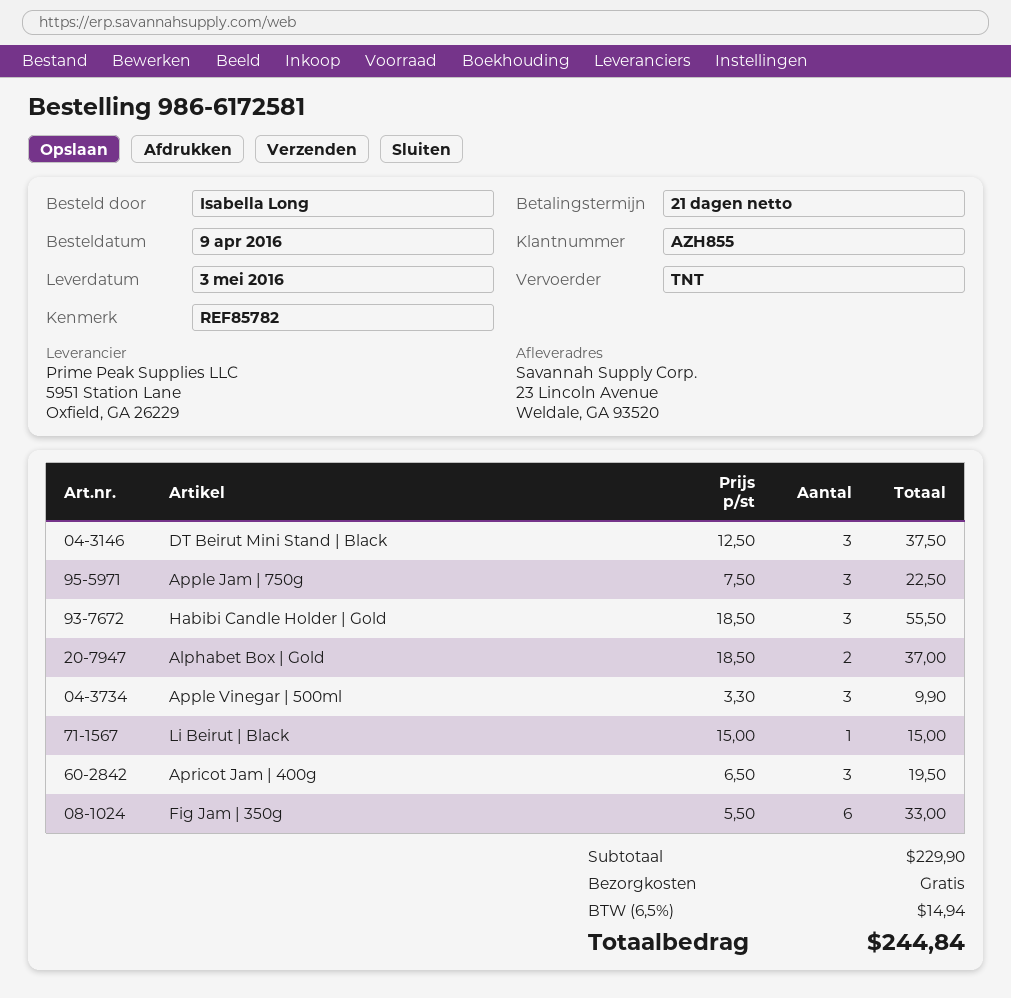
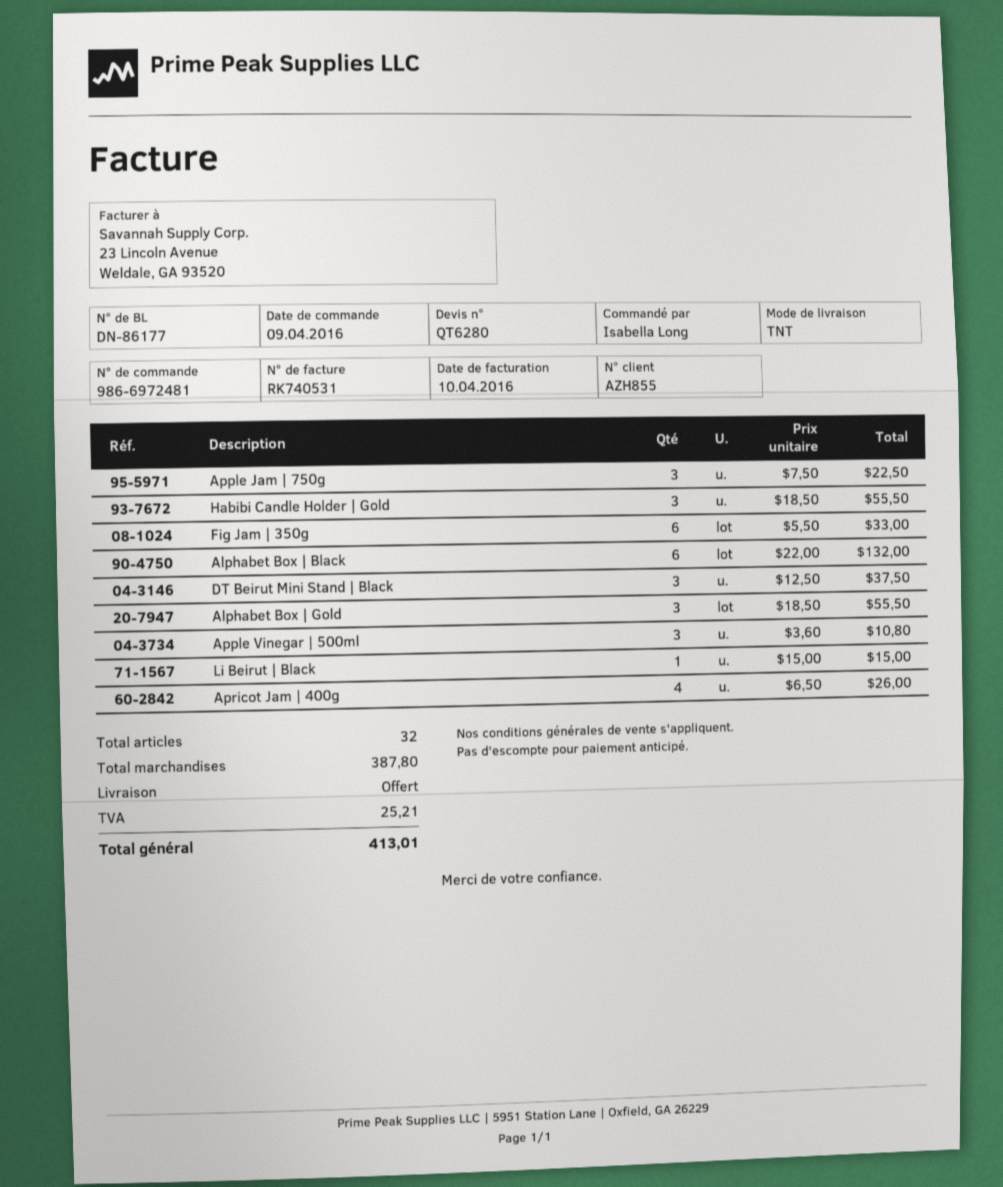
order number: 986-6172581 -> 986-6972481
Alphabet Box | Gold: 2 x 18.50 = 37.00 -> 3 x 18.50 = 55.50
Apple Vinegar | 500ml: 3 x 3.30 = 9.90 -> 3 x 3.60 = 10.80
Apricot Jam | 400g: 3 x 6.50 = 19.50 -> 4 x 6.50 = 26.00
Alphabet Box | Black: none -> 6 x 22.00 = 132.00
subtotal: 229.90 -> 387.80
tax: 14.94 -> 25.21
total: 244.84 -> 413.01

